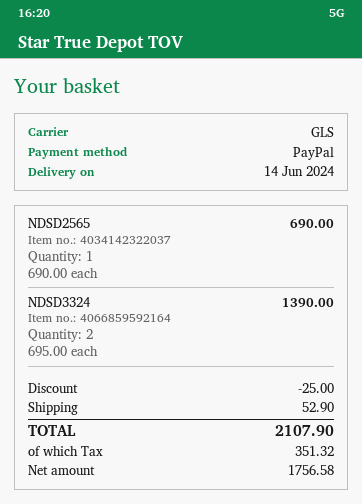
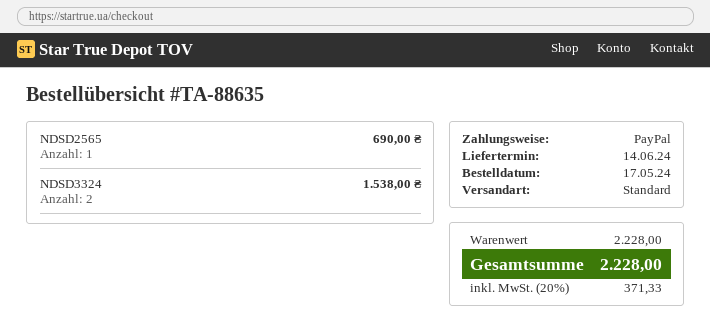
shipping method: GLS -> standard
NDSD3324: 2 for 1390.00 -> 2 for 1538.00
discount: 25.00 -> none
shipping: 52.90 -> none
tax: 351.32 -> 371.33
total: 2107.90 -> 2228.00

